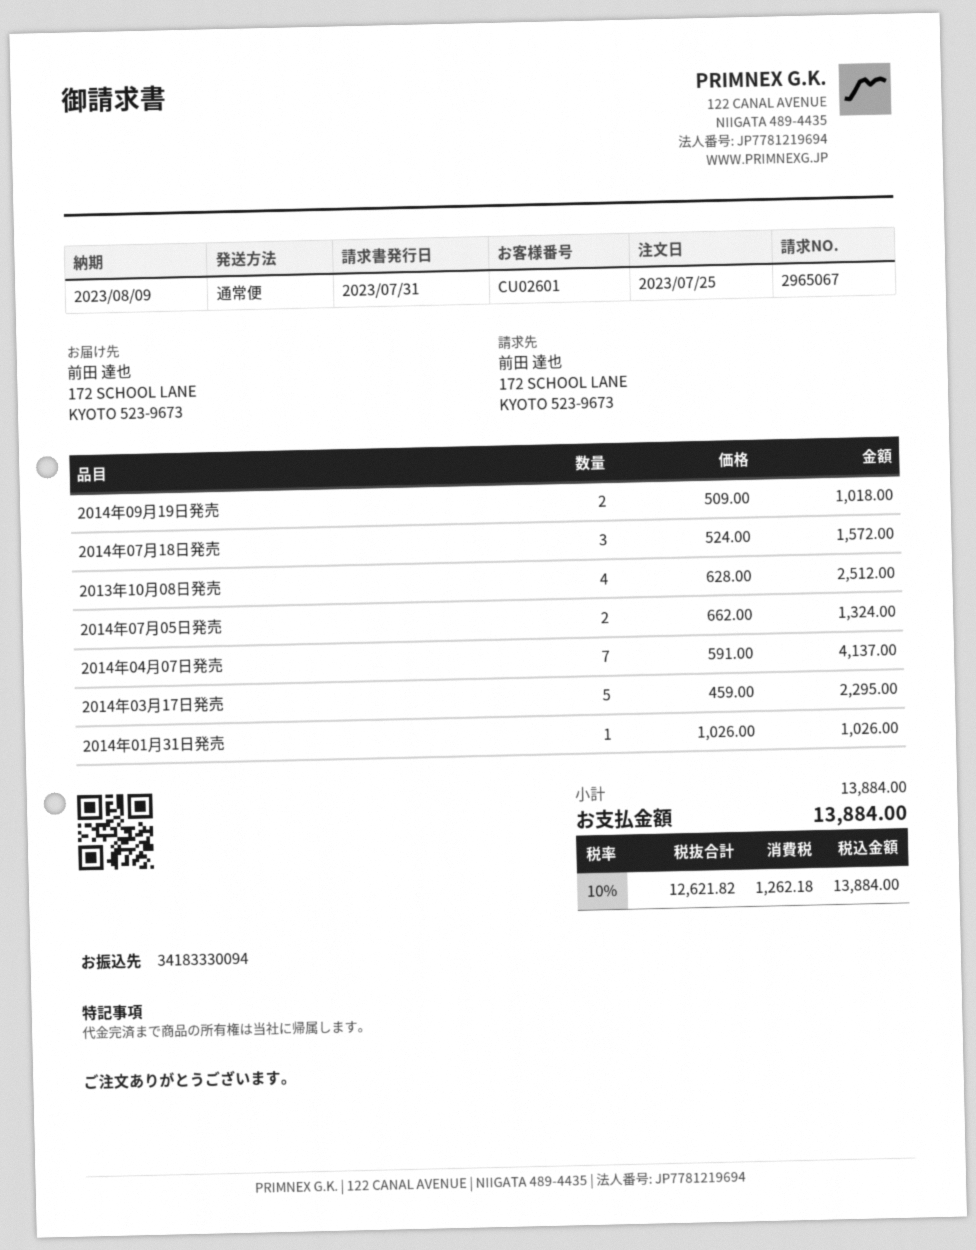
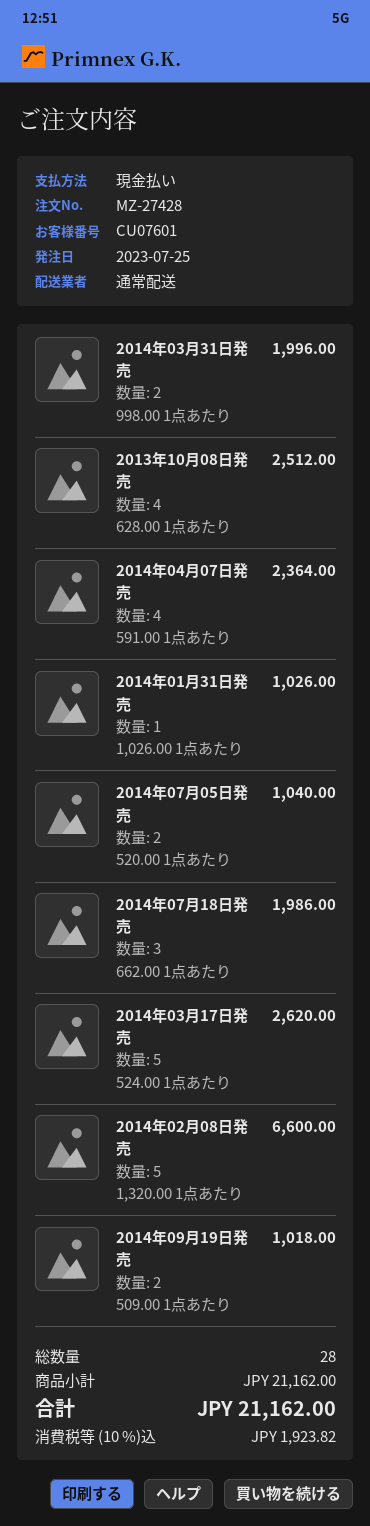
customer number: CU02601 -> CU07601
2014年07月18日発売: 3 x 524.00 = 1572.00 -> 3 x 662.00 = 1986.00
2014年07月05日発売: 2 x 662.00 = 1324.00 -> 2 x 520.00 = 1040.00
2014年04月07日発売: 7 x 591.00 = 4137.00 -> 4 x 591.00 = 2364.00
2014年03月17日発売: 5 x 459.00 = 2295.00 -> 5 x 524.00 = 2620.00
2014年03月31日発売: none -> 2 x 998.00 = 1996.00
2014年02月08日発売: none -> 5 x 1320.00 = 6600.00
subtotal: 13884.00 -> 21162.00
tax: 10% = 1262.18 -> 10% = 1923.82
total: 13884.00 -> 21162.00

